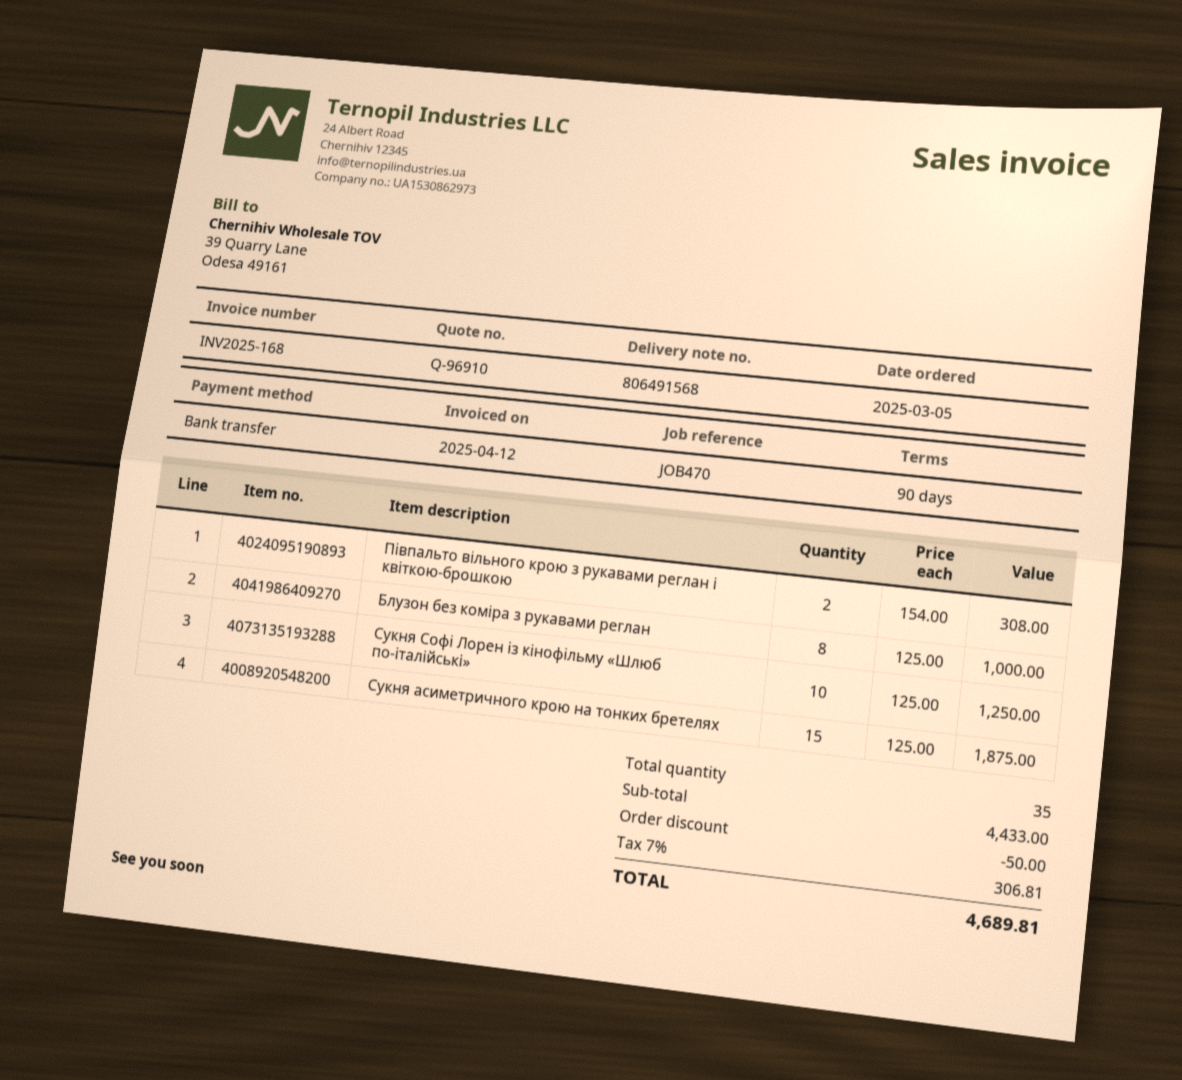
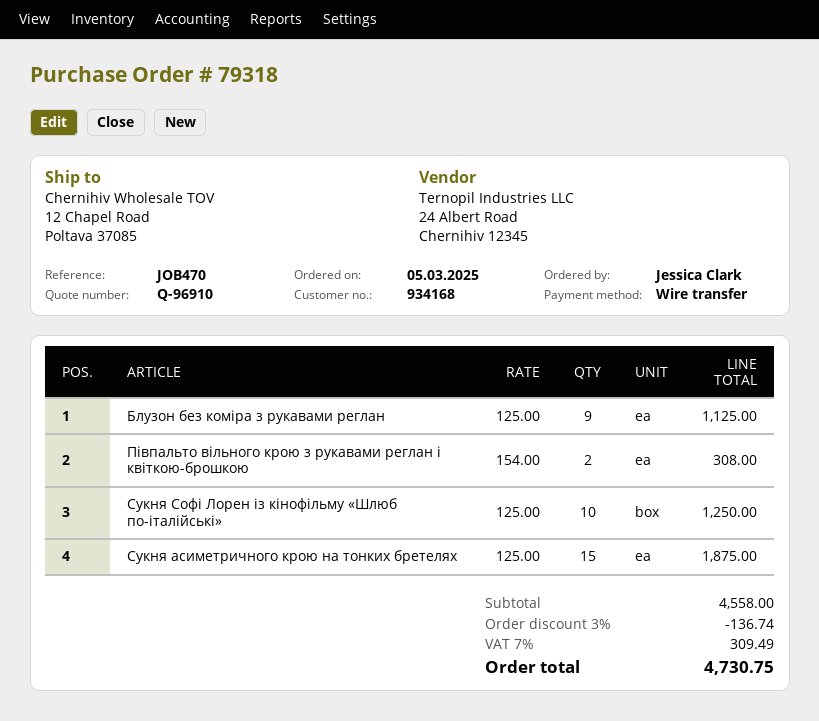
Блузон без коміра з рукавами реглан: 8 x 125.00 = 1000.00 -> 9 x 125.00 = 1125.00
subtotal: 4433.00 -> 4558.00
discount: 50.00 -> 136.74
tax: 7% = 306.81 -> 7% = 309.49
total: 4689.81 -> 4730.75

